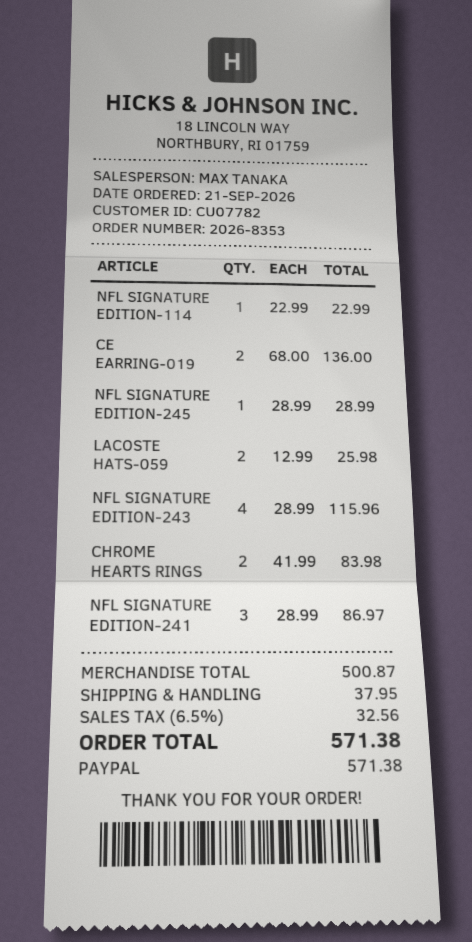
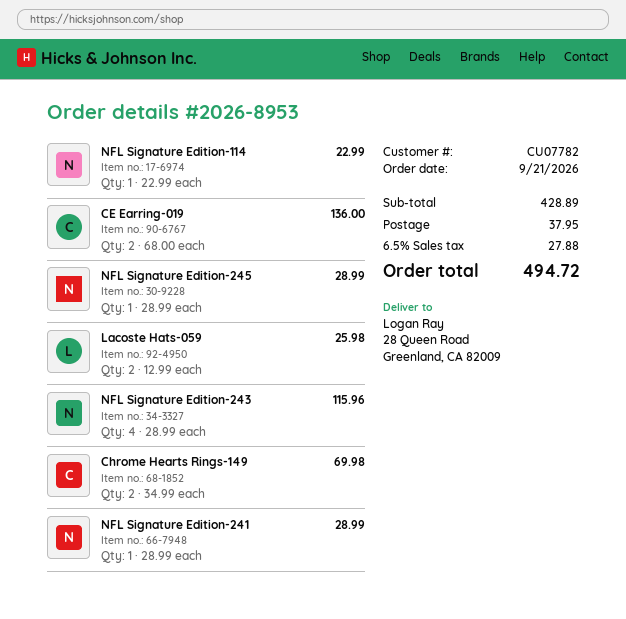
order number: 2026-8353 -> 2026-8953
CHROME HEARTS RINGS: 2 x 41.99 = 83.98 -> 2 x 34.99 = 69.98
NFL SIGNATURE EDITION-241: 3 x 28.99 = 86.97 -> 1 x 28.99 = 28.99
subtotal: 500.87 -> 428.89
tax: 6.5% = 32.56 -> 6.5% = 27.88
total: 571.38 -> 494.72

